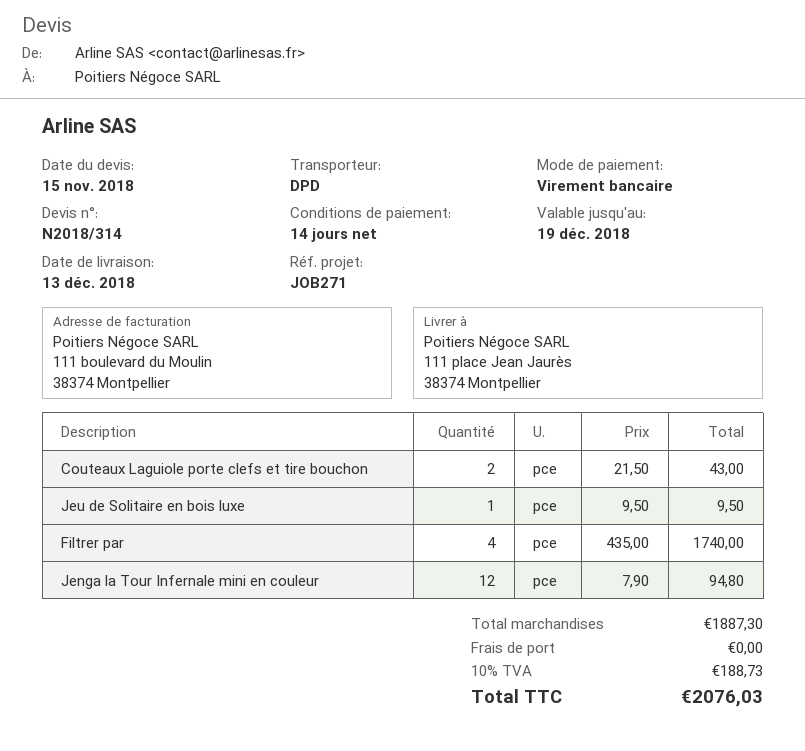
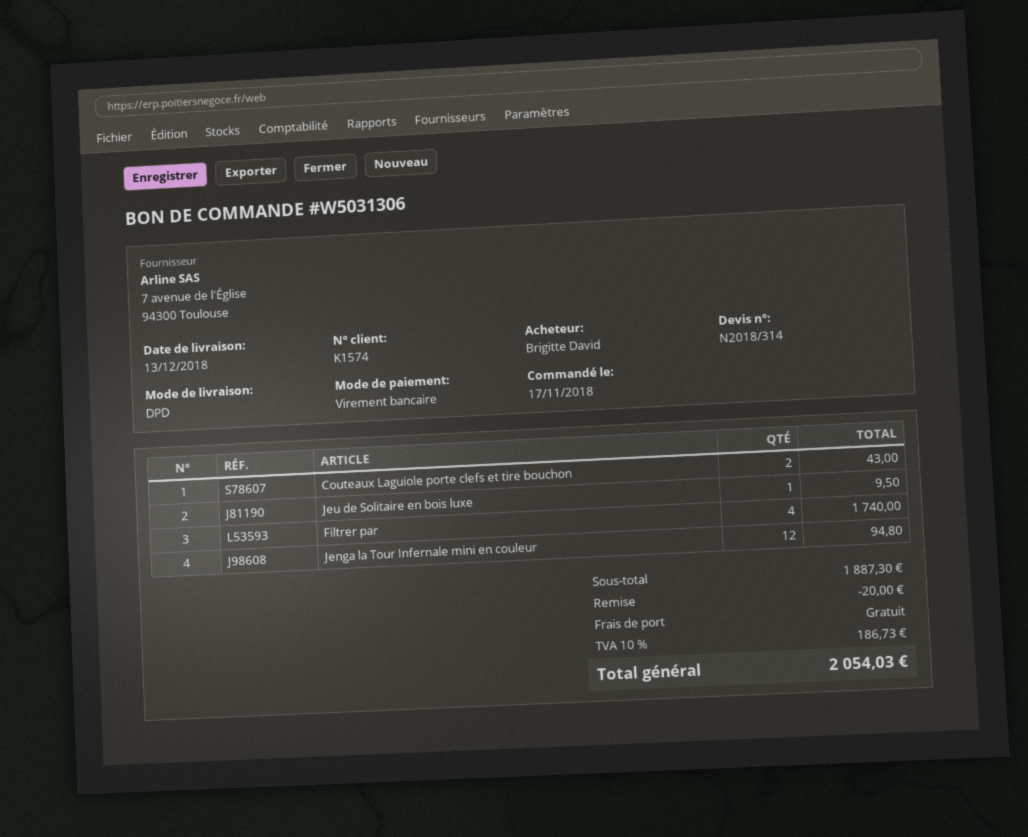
discount: none -> 20.00
tax: 10% = 188.73 -> 10% = 186.73
total: 2076.03 -> 2054.03

